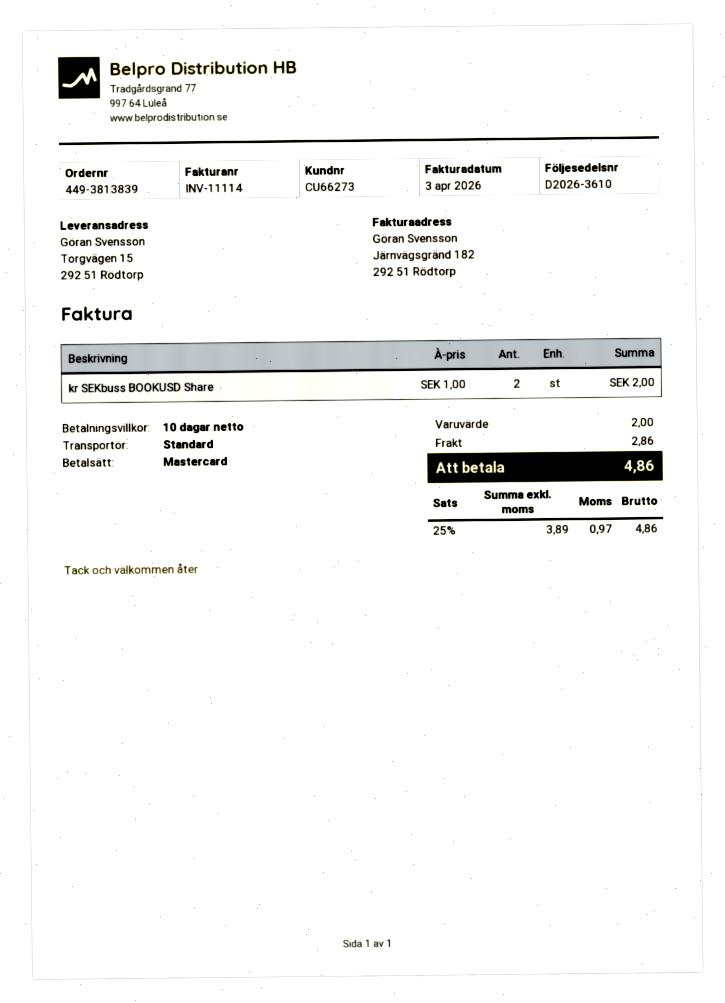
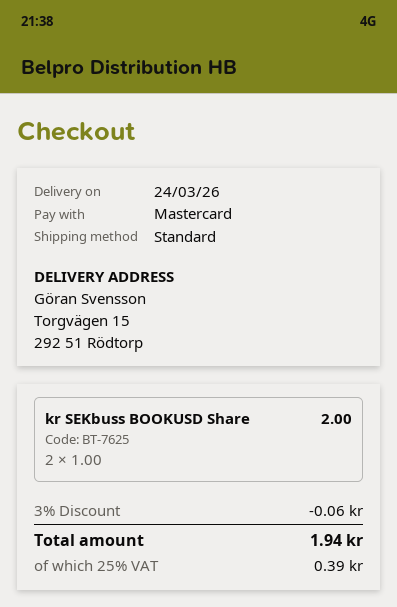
discount: none -> 3% = 0.06
shipping: 2.86 -> none
tax: 25% = 0.97 -> 25% = 0.39
total: 4.86 -> 1.94

